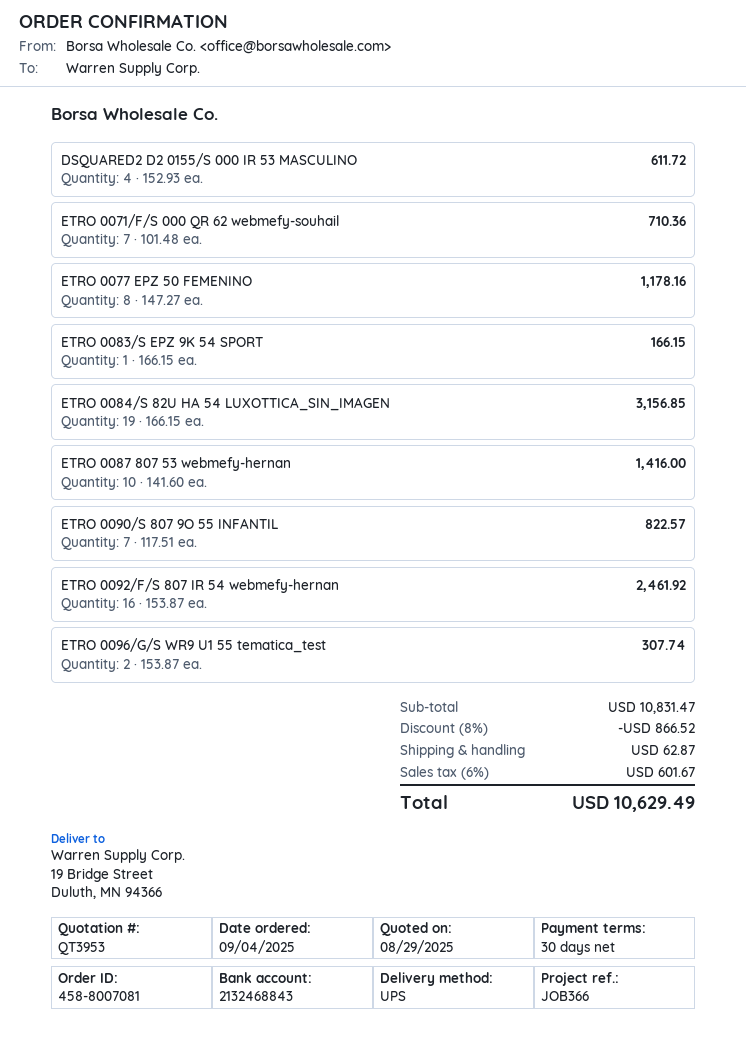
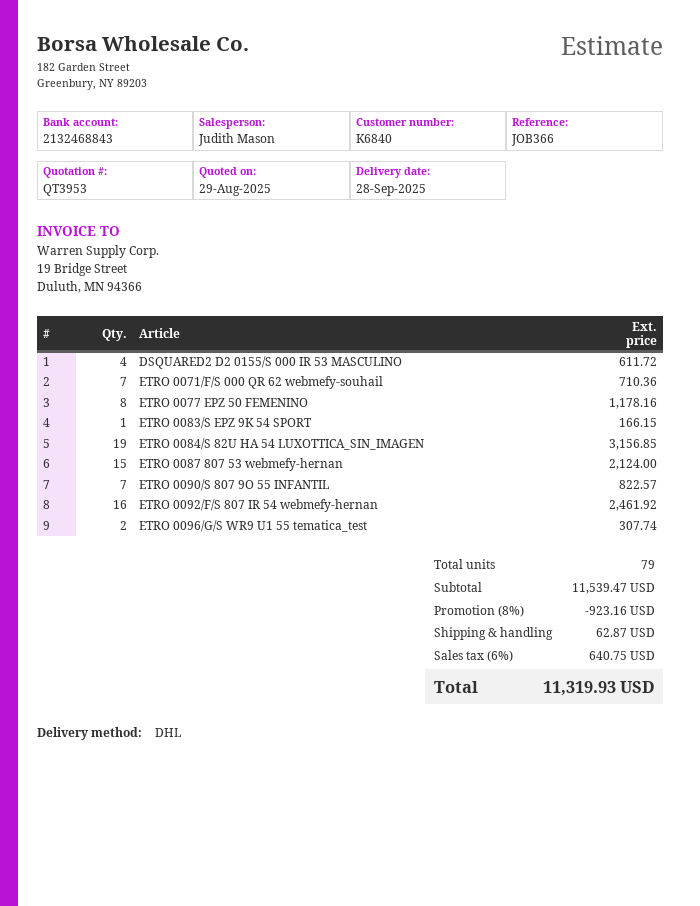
shipping method: UPS -> DHL
ETRO 0087 807 53 webmefy-hernan: 10 for 1416.00 -> 15 for 2124.00
subtotal: 10831.47 -> 11539.47
discount: 8% = 866.52 -> 8% = 923.16
tax: 6% = 601.67 -> 6% = 640.75
total: 10629.49 -> 11319.93

